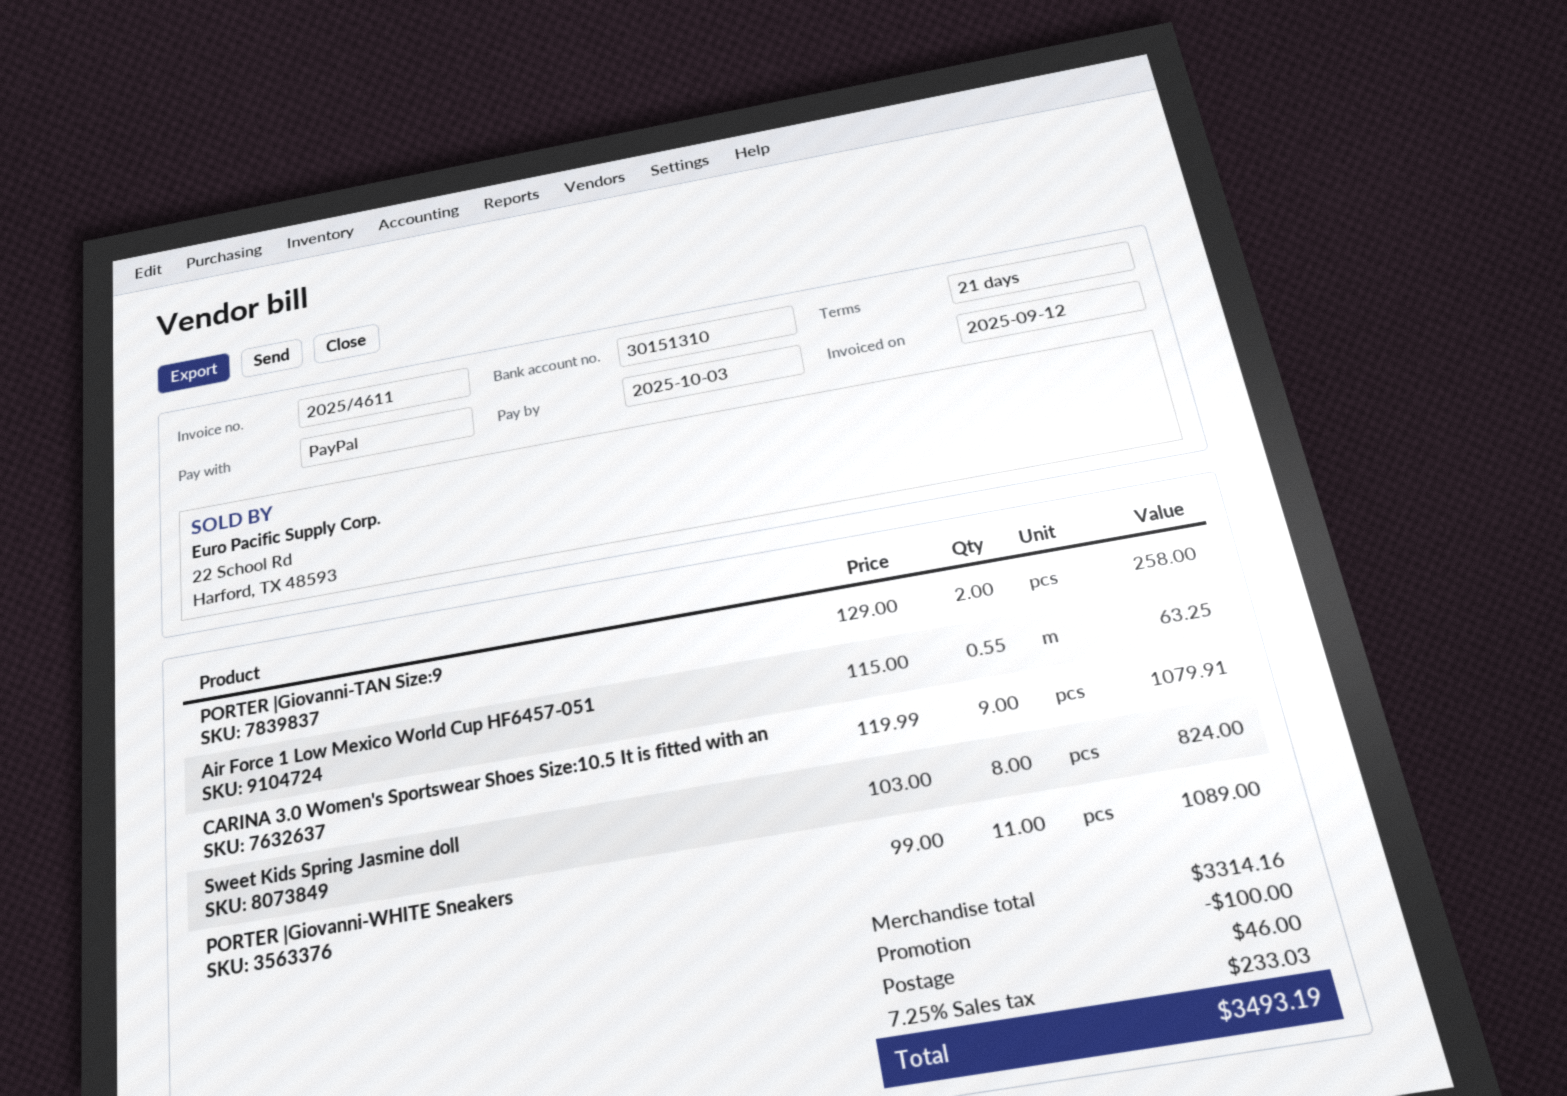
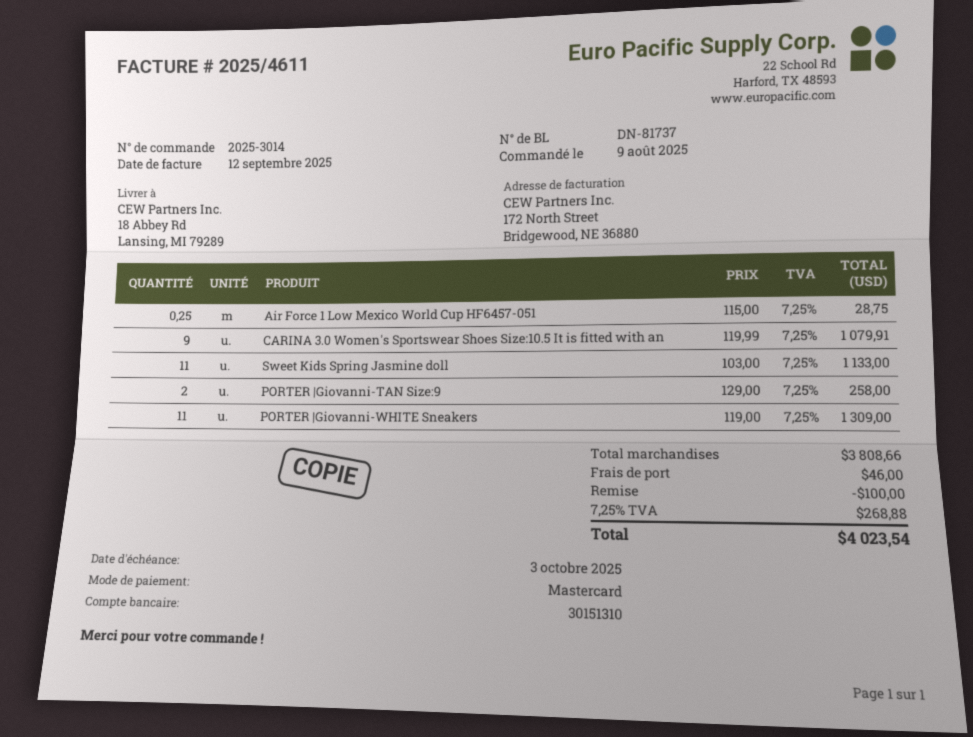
payment method: PayPal -> Mastercard
Air Force 1 Low Mexico World Cup HF6457-051: 0.55 x 115.00 = 63.25 -> 0.25 x 115.00 = 28.75
Sweet Kids Spring Jasmine doll: 8 x 103.00 = 824.00 -> 11 x 103.00 = 1133.00
PORTER |Giovanni-WHITE Sneakers: 11 x 99.00 = 1089.00 -> 11 x 119.00 = 1309.00
subtotal: 3314.16 -> 3808.66
tax: 7.25% = 233.03 -> 7.25% = 268.88
total: 3493.19 -> 4023.54

